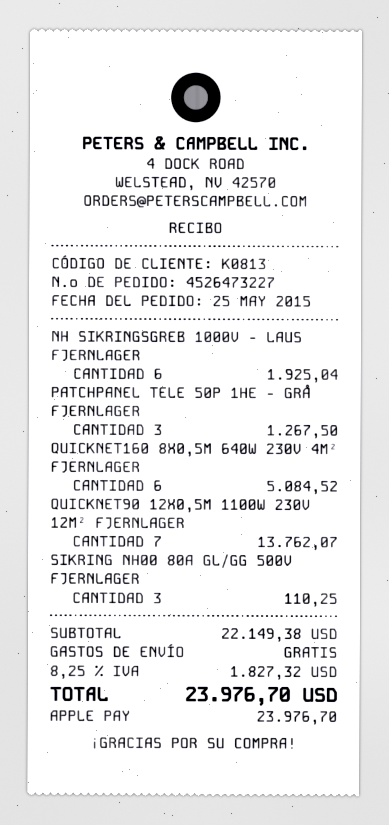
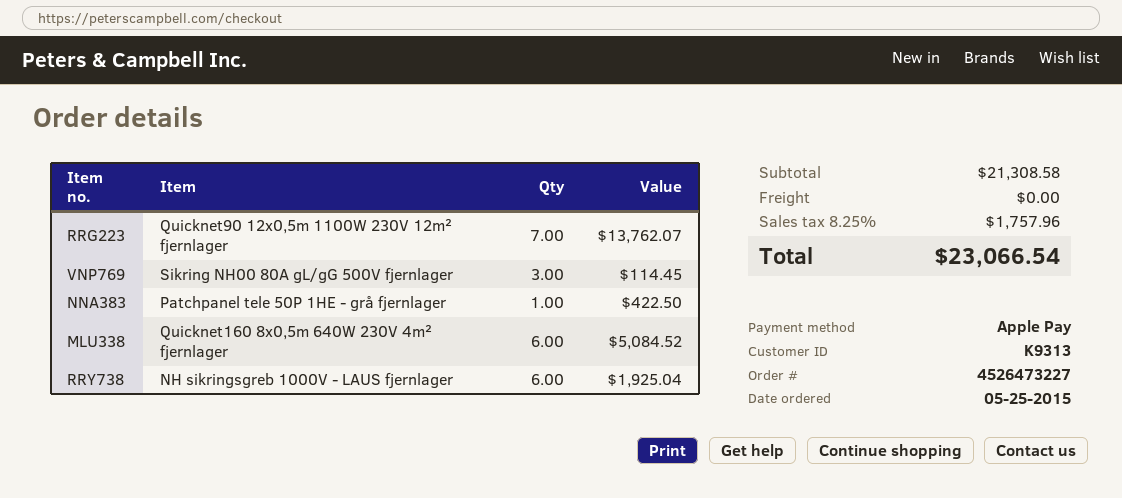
customer number: K0813 -> K9313
PATCHPANEL TELE 50P 1HE - GRÅ FJERNLAGER: 3 for 1267.50 -> 1 for 422.50
SIKRING NH00 80A GL/GG 500V FJERNLAGER: 3 for 110.25 -> 3 for 114.45
subtotal: 22149.38 -> 21308.58
tax: 8.25% = 1827.32 -> 8.25% = 1757.96
total: 23976.70 -> 23066.54

